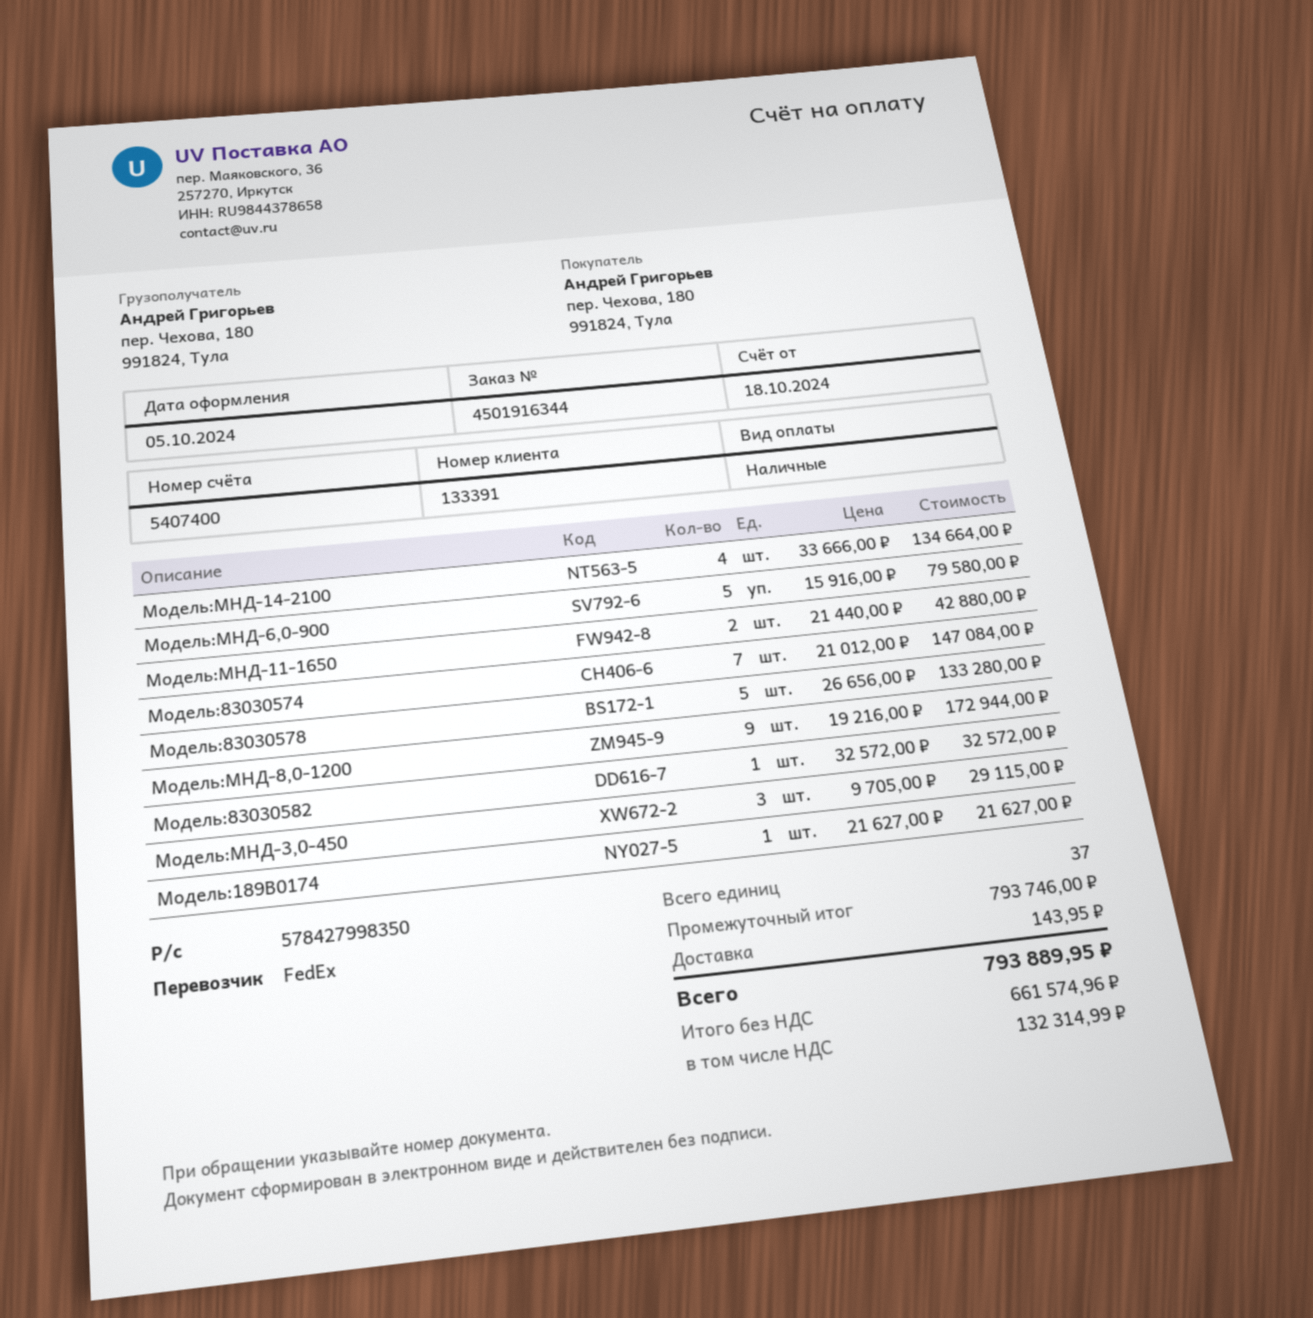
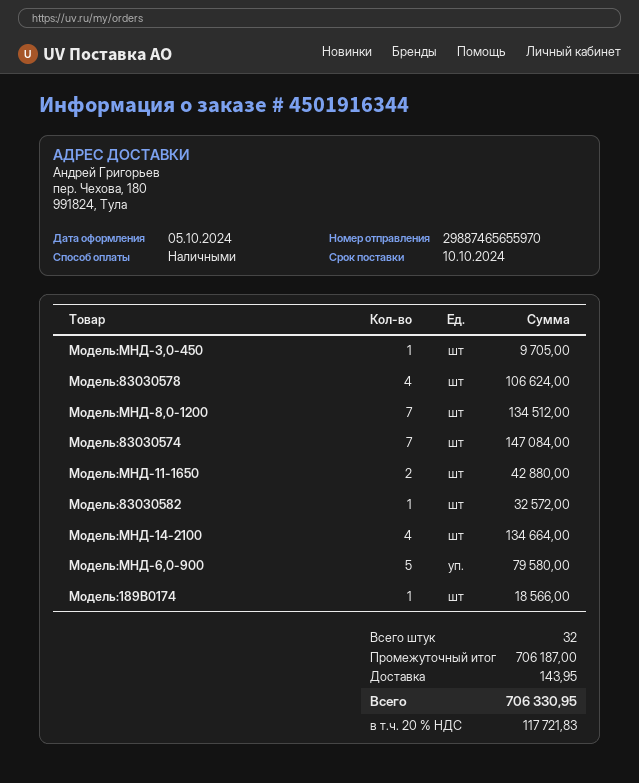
Модель:83030578: 5 for 133280.00 -> 4 for 106624.00
Модель:МНД-8,0-1200: 9 for 172944.00 -> 7 for 134512.00
Модель:МНД-3,0-450: 3 for 29115.00 -> 1 for 9705.00
Модель:189B0174: 1 for 21627.00 -> 1 for 18566.00
total quantity: 37 -> 32
subtotal: 793746.00 -> 706187.00
tax: 132314.99 -> 117721.83
total: 793889.95 -> 706330.95

